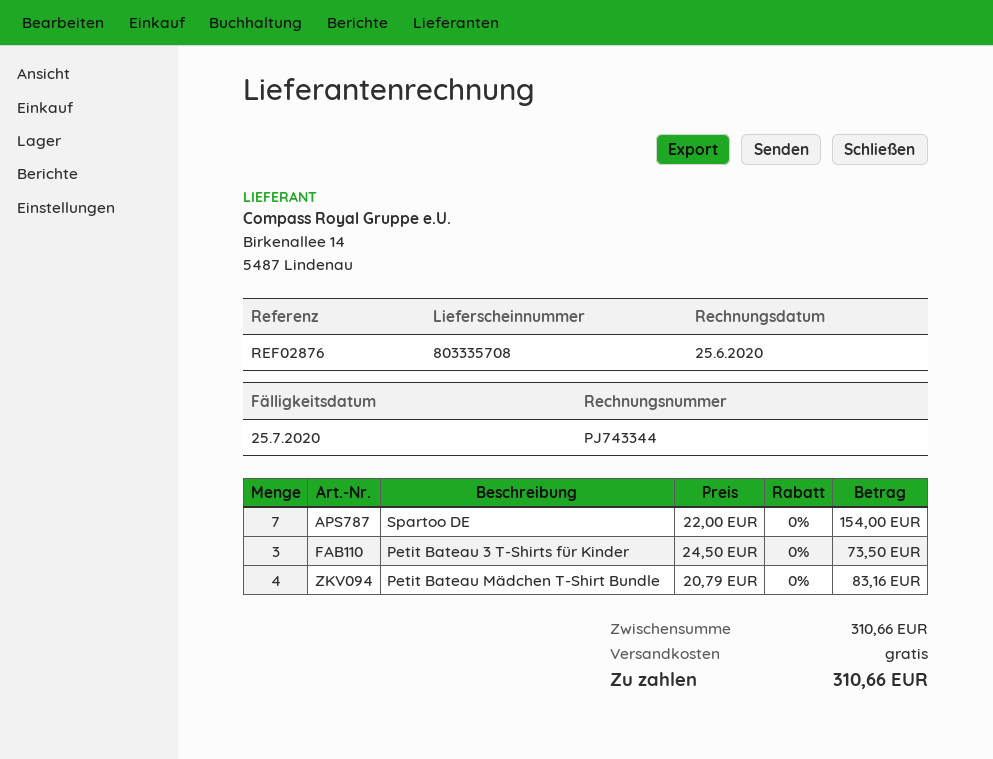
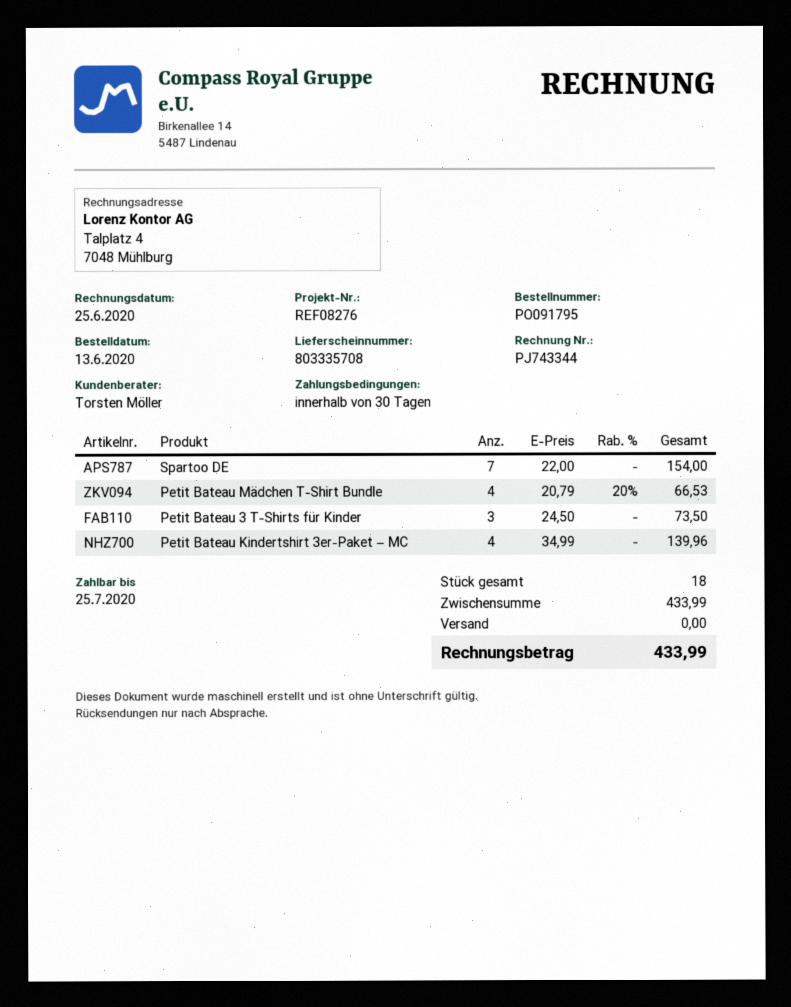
reference: REF02876 -> REF08276
Petit Bateau Mädchen T-Shirt Bundle: 4 x 20.79 = 83.16 -> 4 x 20.79 - 20% = 66.53
Petit Bateau Kindertshirt 3er-Paket – MC: none -> 4 x 34.99 = 139.96
subtotal: 310.66 -> 433.99
total: 310.66 -> 433.99

